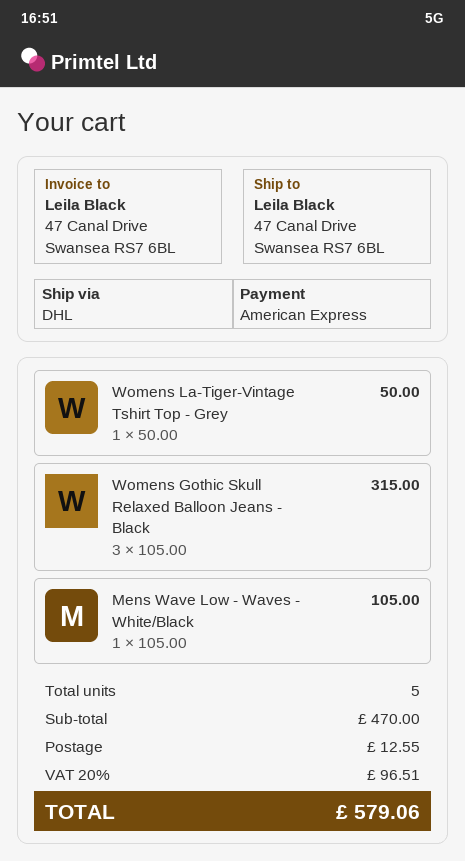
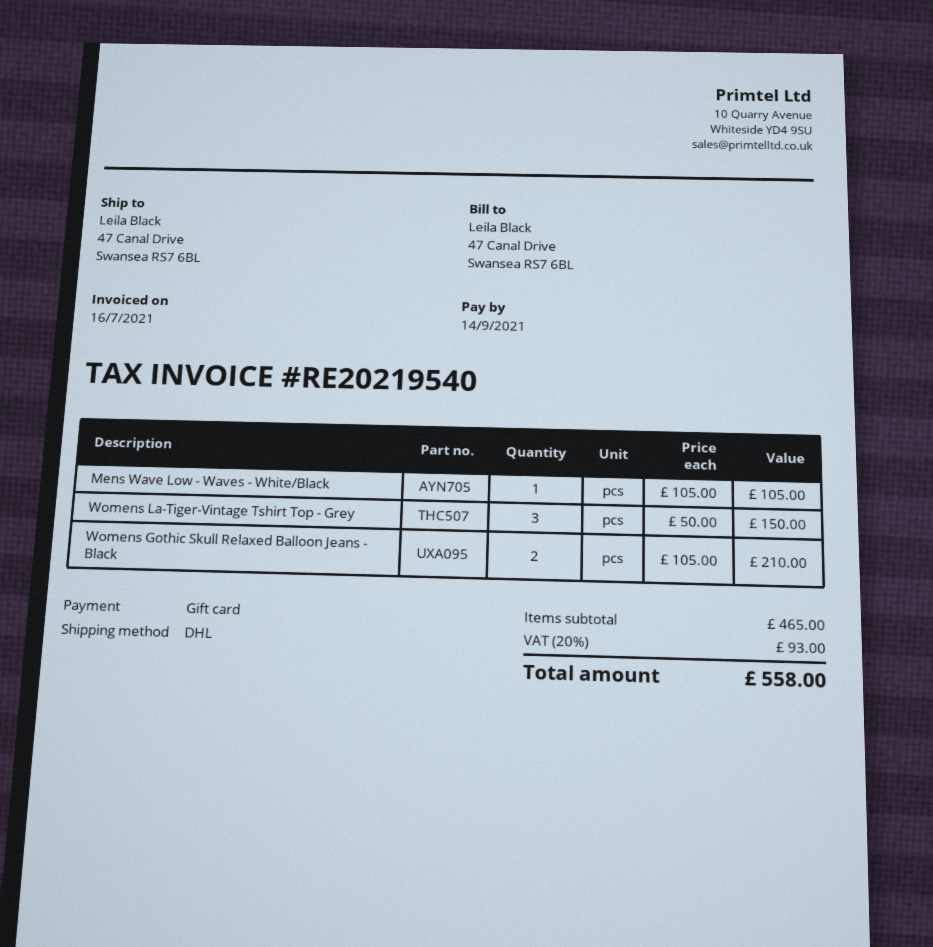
payment method: American Express -> gift card
Womens La-Tiger-Vintage Tshirt Top - Grey: 1 x 50.00 = 50.00 -> 3 x 50.00 = 150.00
Womens Gothic Skull Relaxed Balloon Jeans - Black: 3 x 105.00 = 315.00 -> 2 x 105.00 = 210.00
subtotal: 470.00 -> 465.00
shipping: 12.55 -> none
tax: 20% = 96.51 -> 20% = 93.00
total: 579.06 -> 558.00

